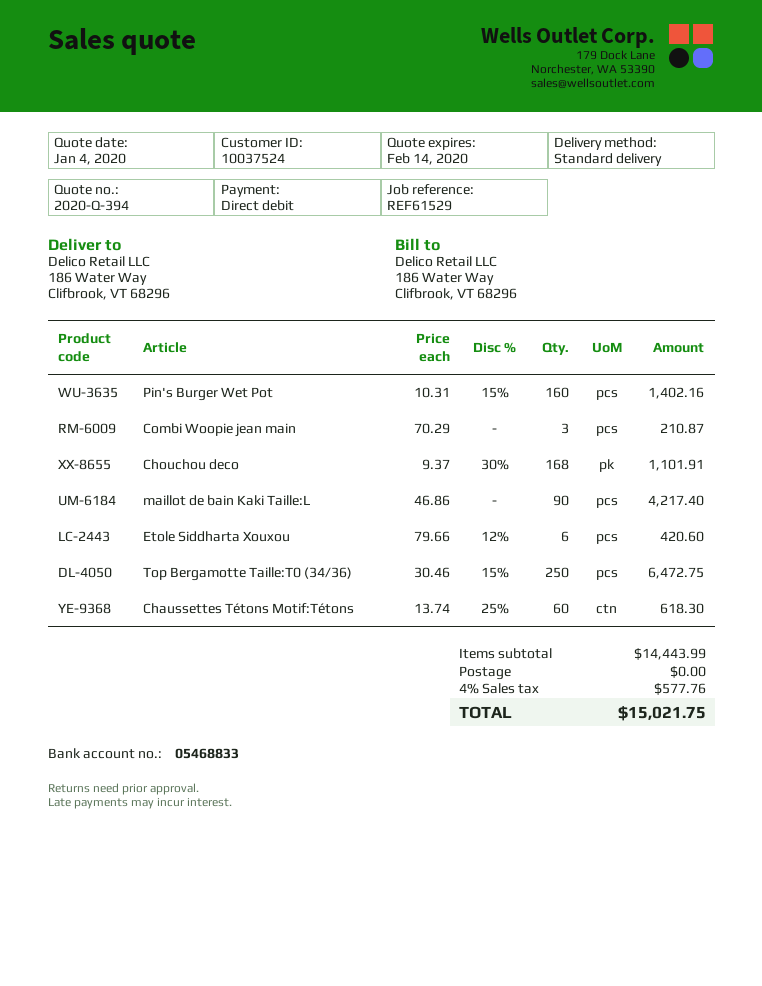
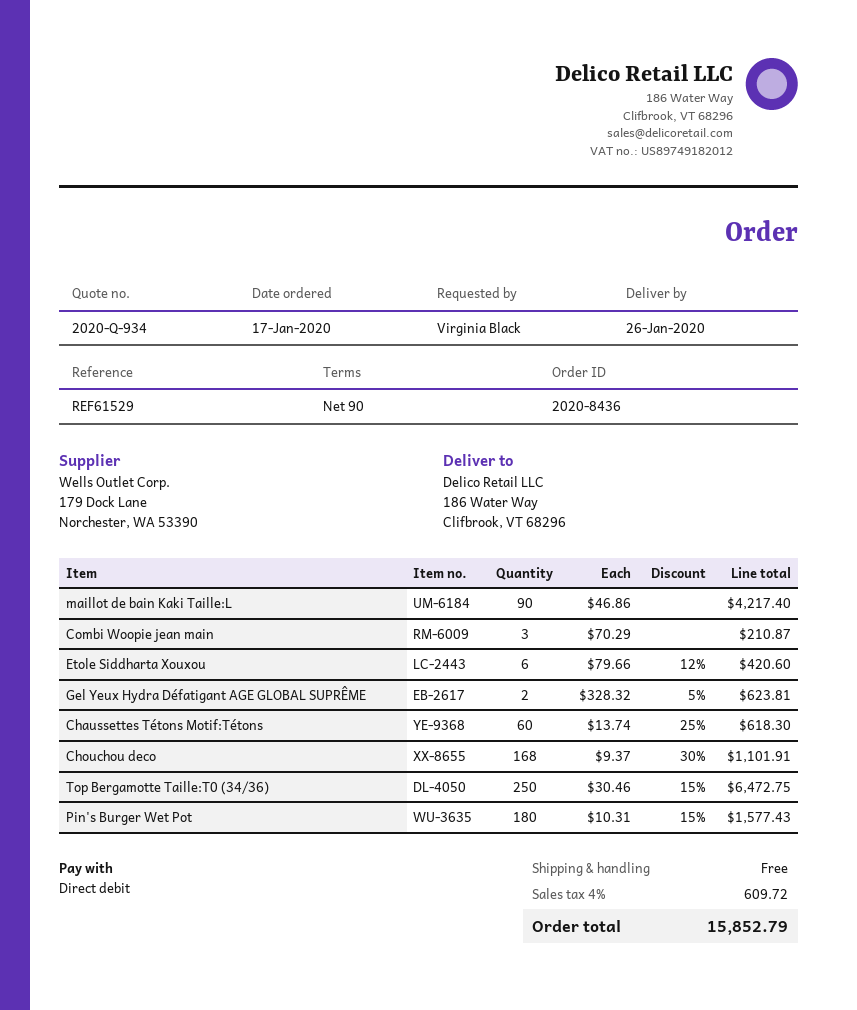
quote number: 2020-Q-394 -> 2020-Q-934
Pin's Burger Wet Pot: 160 x 10.31 - 15% = 1402.16 -> 180 x 10.31 - 15% = 1577.43
Gel Yeux Hydra Défatigant AGE GLOBAL SUPRÊME: none -> 2 x 328.32 - 5% = 623.81
tax: 4% = 577.76 -> 4% = 609.72
total: 15021.75 -> 15852.79

